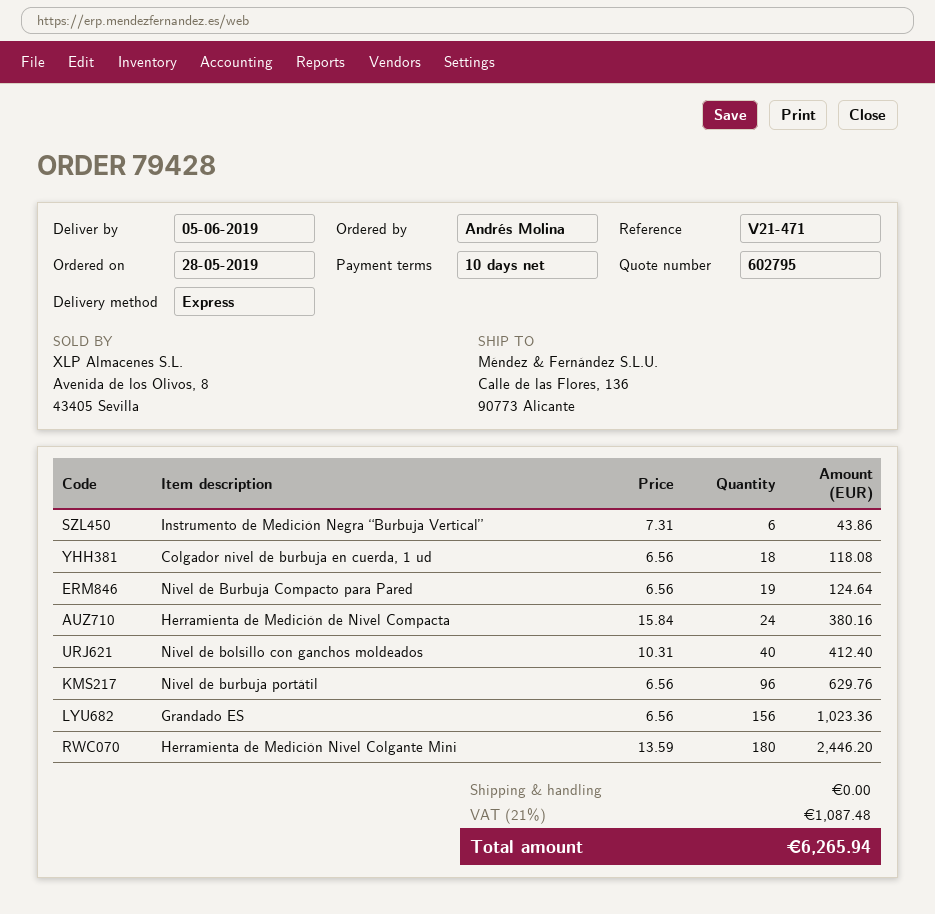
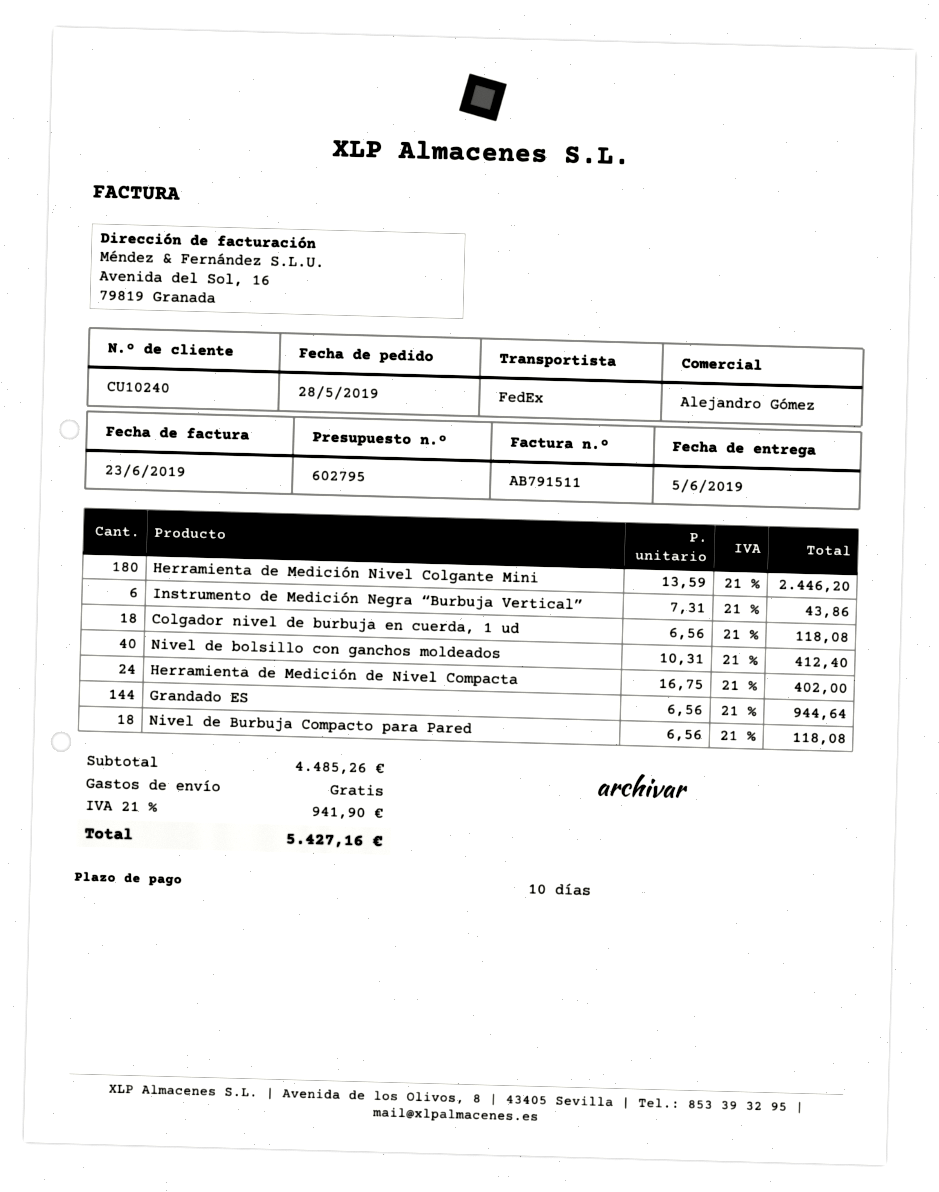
shipping method: express -> FedEx
Nivel de Burbuja Compacto para Pared: 19 x 6.56 = 124.64 -> 18 x 6.56 = 118.08
Herramienta de Medición de Nivel Compacta: 24 x 15.84 = 380.16 -> 24 x 16.75 = 402.00
Nivel de burbuja portátil: 96 x 6.56 = 629.76 -> none
Grandado ES: 156 x 6.56 = 1023.36 -> 144 x 6.56 = 944.64
tax: 21% = 1087.48 -> 21% = 941.90
total: 6265.94 -> 5427.16

